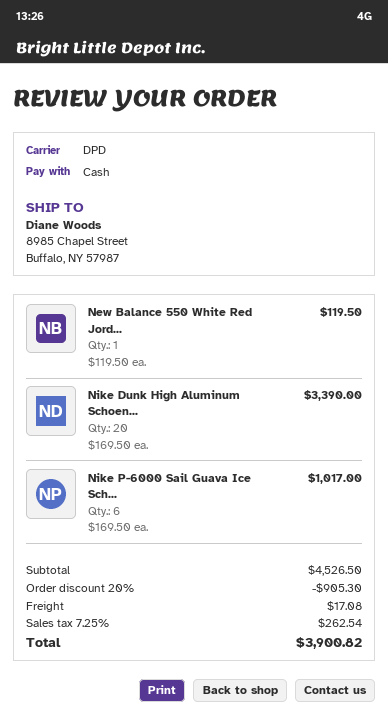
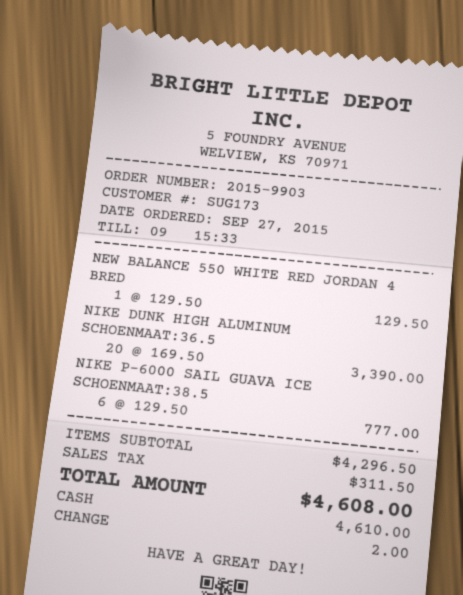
New Balance 550 White Red Jord...: 1 x 119.50 = 119.50 -> 1 x 129.50 = 129.50
Nike P-6000 Sail Guava Ice Sch...: 6 x 169.50 = 1017.00 -> 6 x 129.50 = 777.00
subtotal: 4526.50 -> 4296.50
discount: 20% = 905.30 -> none
shipping: 17.08 -> none
tax: 262.54 -> 311.50
total: 3900.82 -> 4608.00

